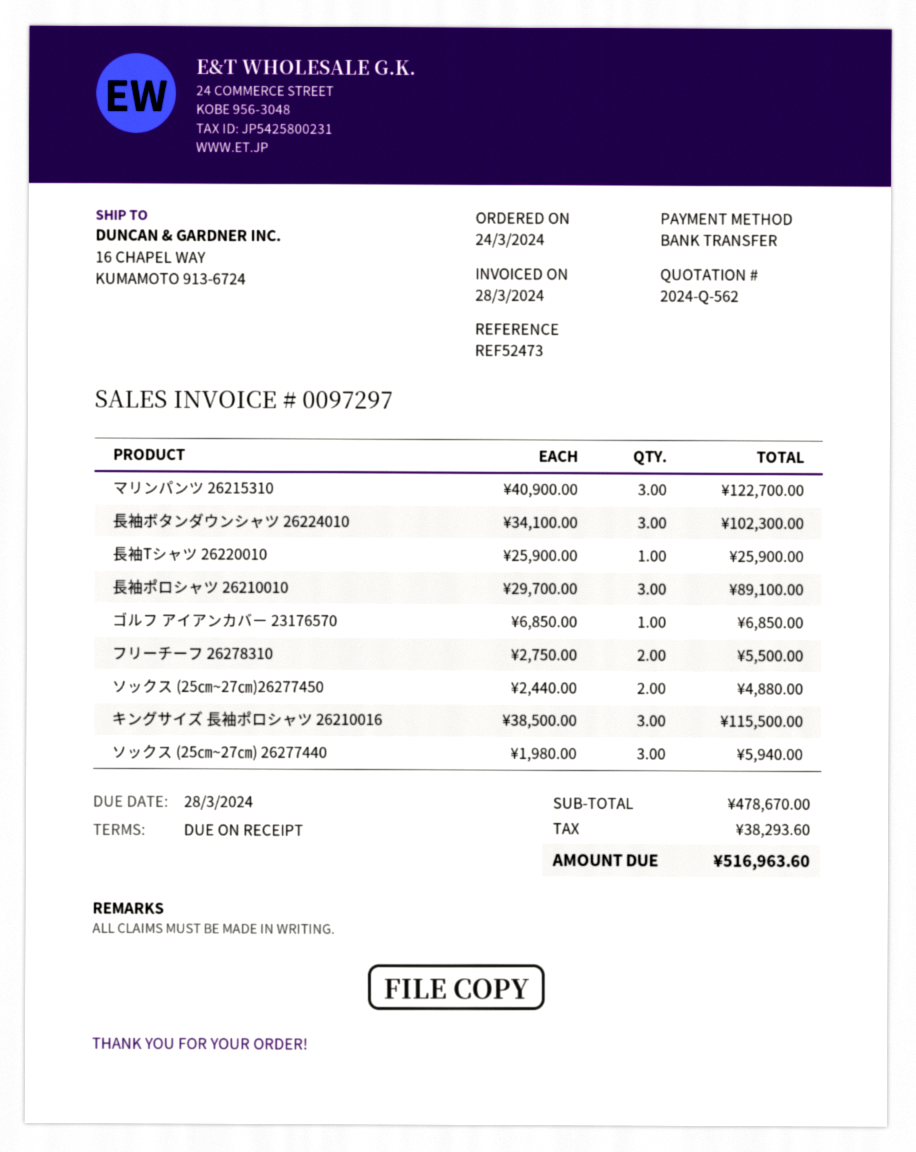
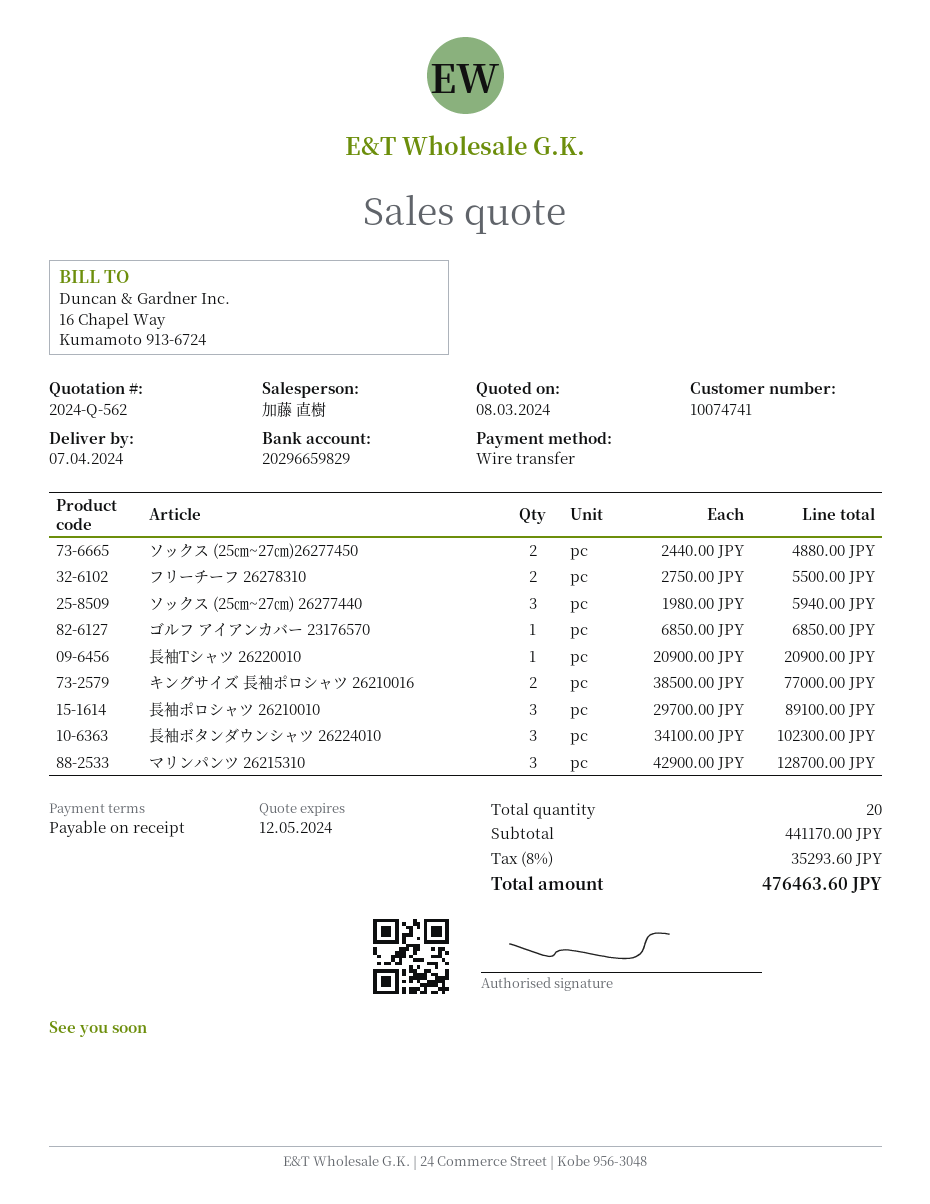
マリンパンツ 26215310: 3 x 40900.00 = 122700.00 -> 3 x 42900.00 = 128700.00
長袖Tシャツ 26220010: 1 x 25900.00 = 25900.00 -> 1 x 20900.00 = 20900.00
キングサイズ 長袖ポロシャツ 26210016: 3 x 38500.00 = 115500.00 -> 2 x 38500.00 = 77000.00
subtotal: 478670.00 -> 441170.00
tax: 38293.60 -> 35293.60
total: 516963.60 -> 476463.60

